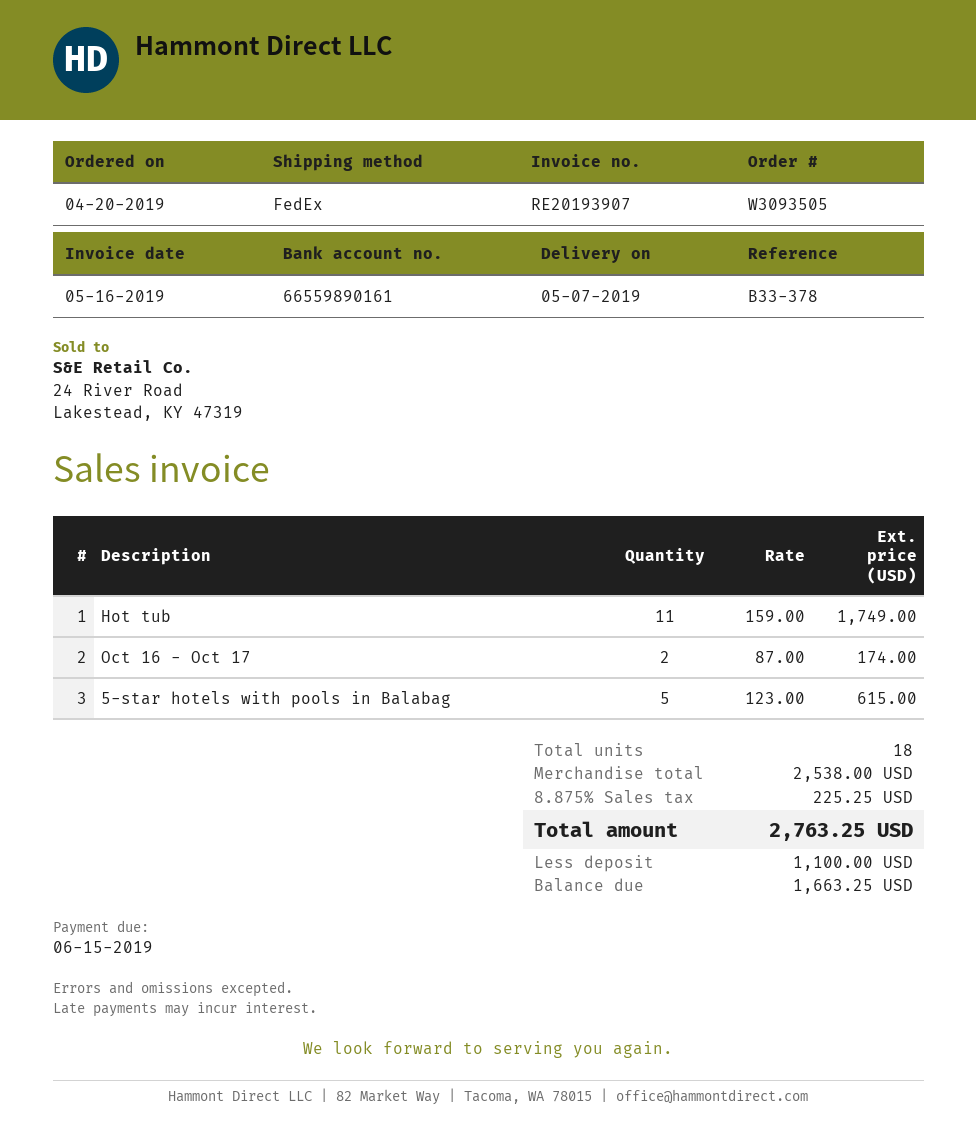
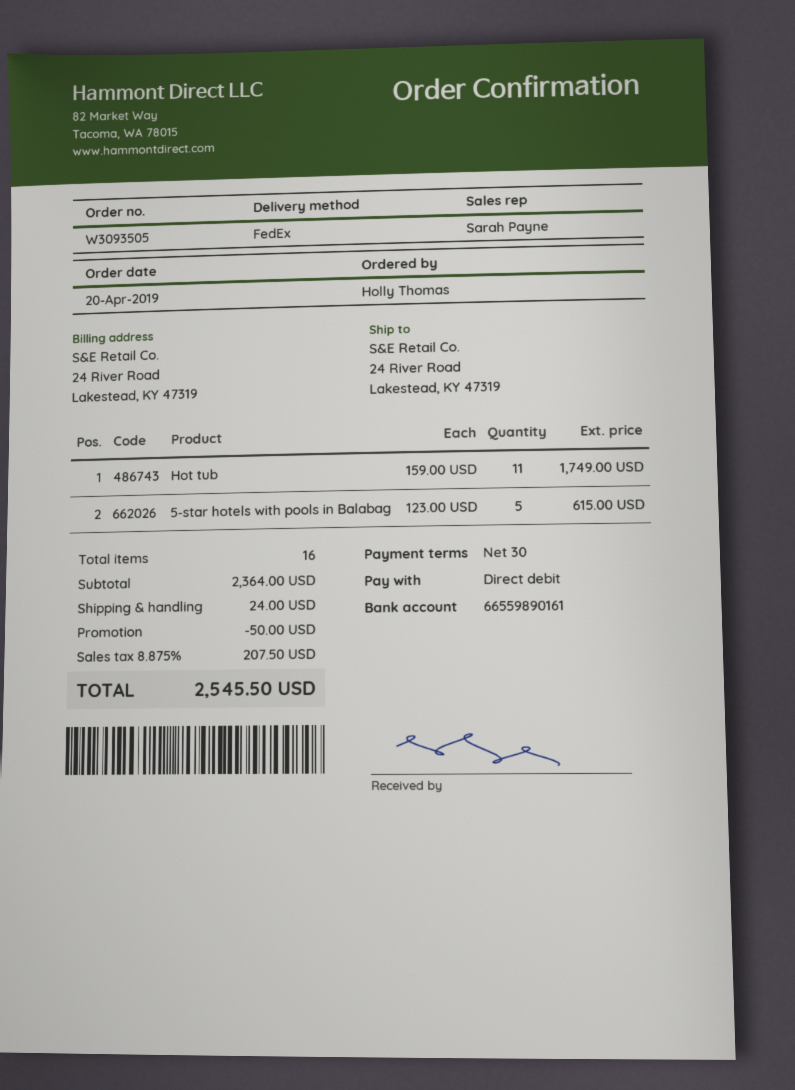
Oct 16 - Oct 17: 2 x 87.00 = 174.00 -> none
total quantity: 18 -> 16
subtotal: 2538.00 -> 2364.00
discount: none -> 50.00
shipping: none -> 24.00
tax: 8.875% = 225.25 -> 8.875% = 207.50
total: 2763.25 -> 2545.50

